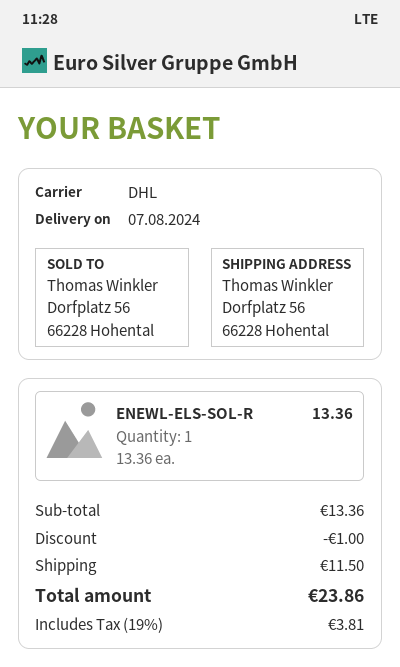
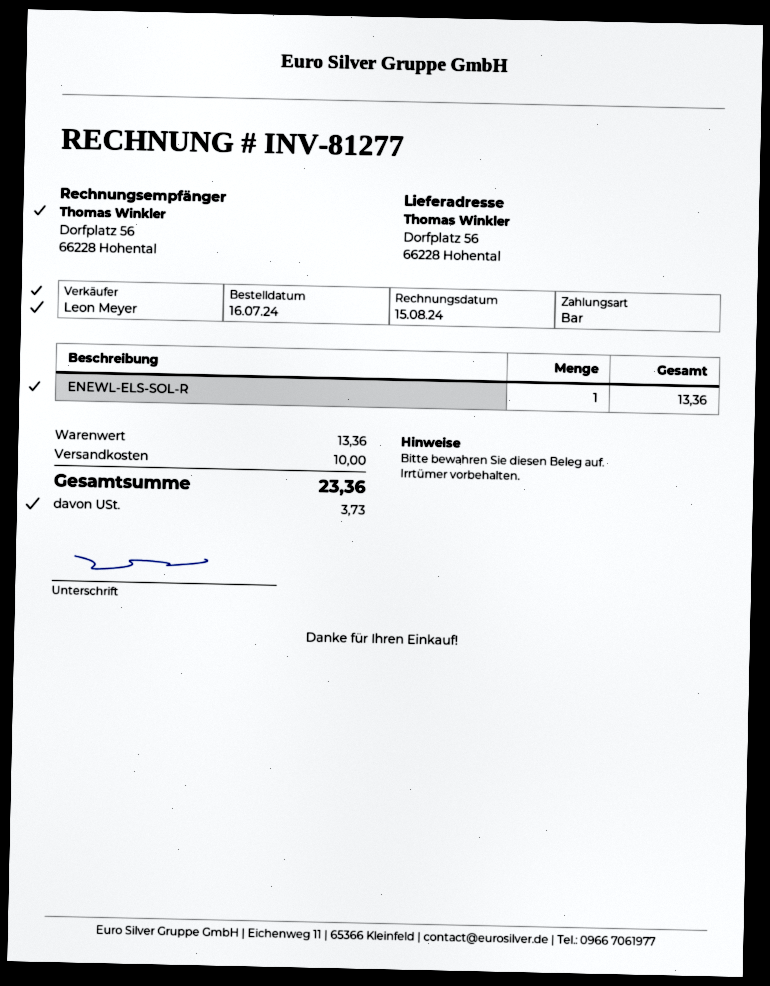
discount: 1.00 -> none
shipping: 11.50 -> 10.00
tax: 3.81 -> 3.73
total: 23.86 -> 23.36

